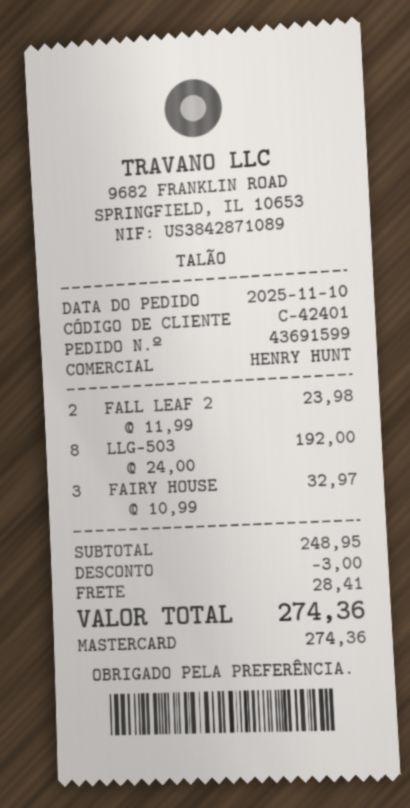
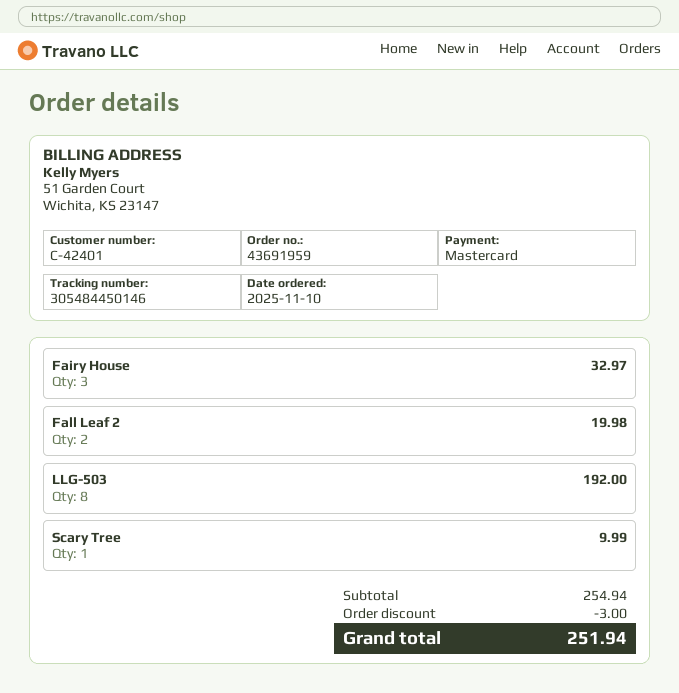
order number: 43691599 -> 43691959
FALL LEAF 2: 2 for 23.98 -> 2 for 19.98
Scary Tree: none -> 1 for 9.99
subtotal: 248.95 -> 254.94
shipping: 28.41 -> none
total: 274.36 -> 251.94

